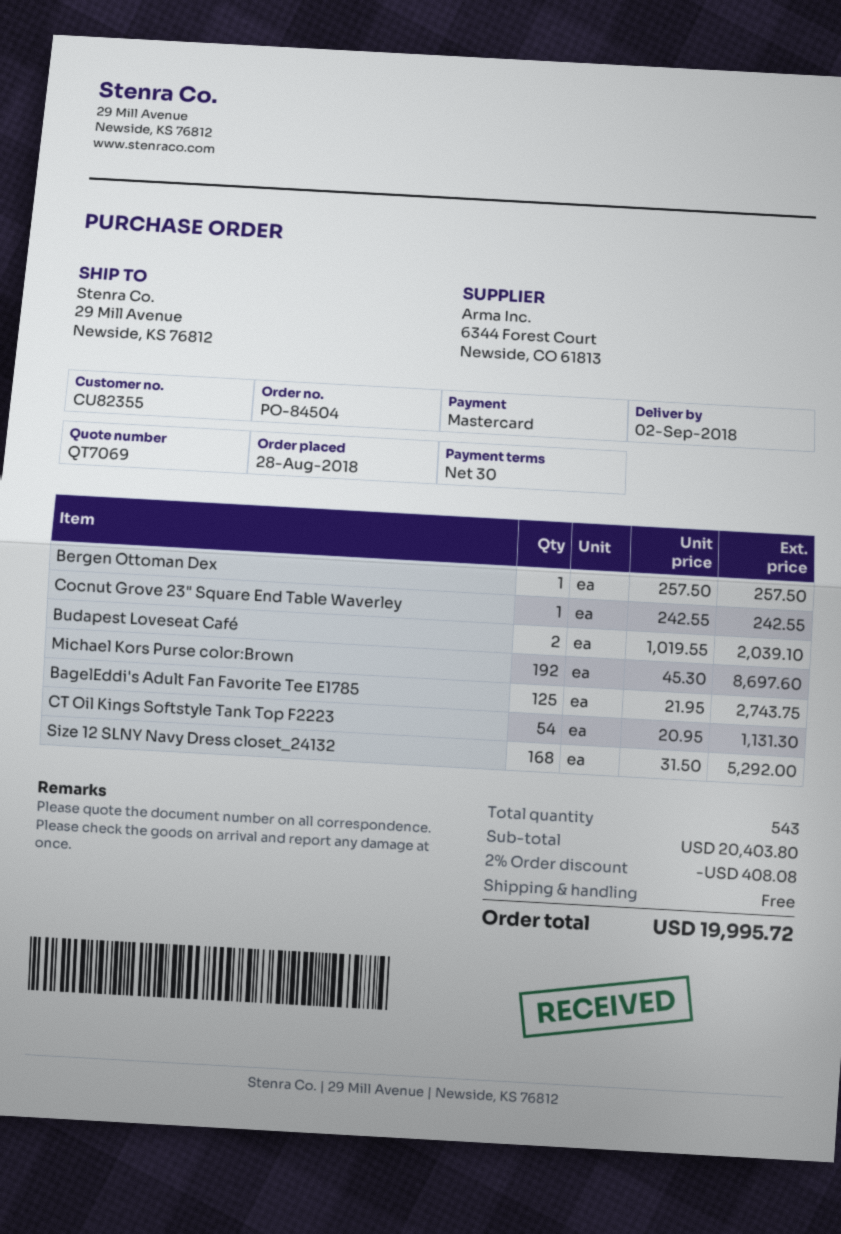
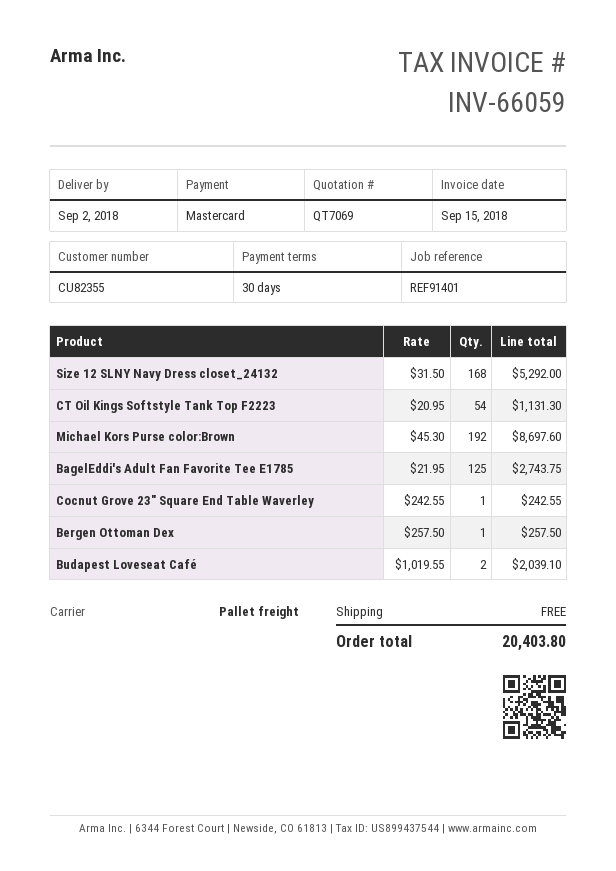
discount: 2% = 408.08 -> none
total: 19995.72 -> 20403.80

